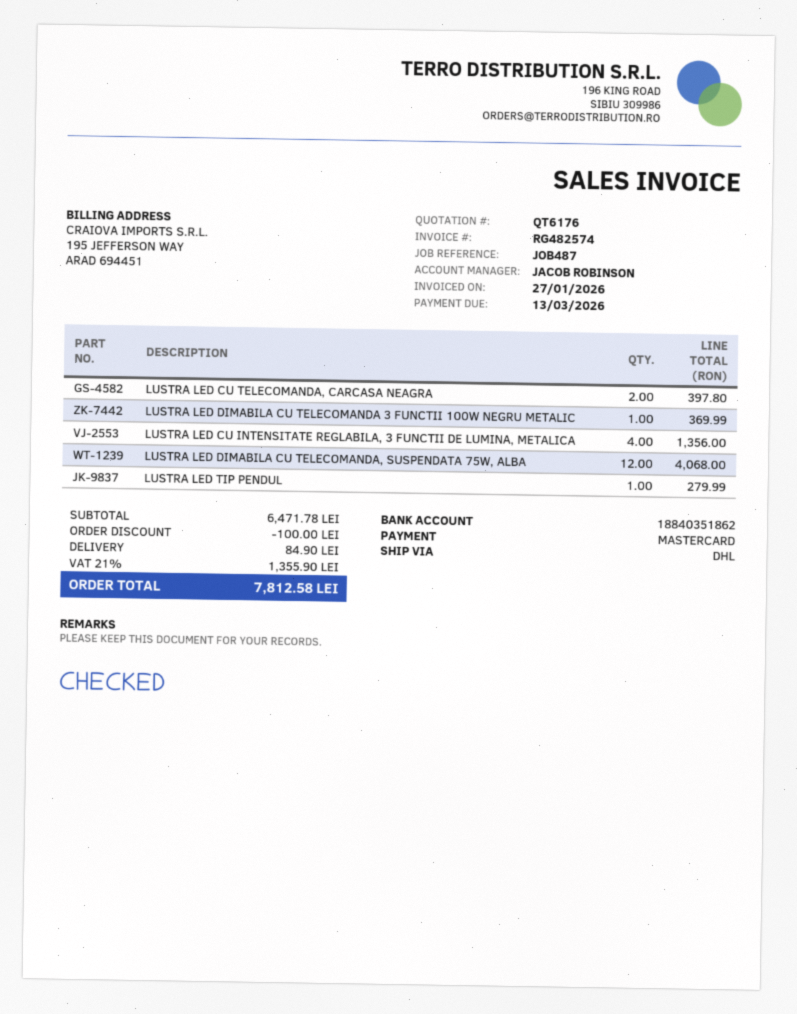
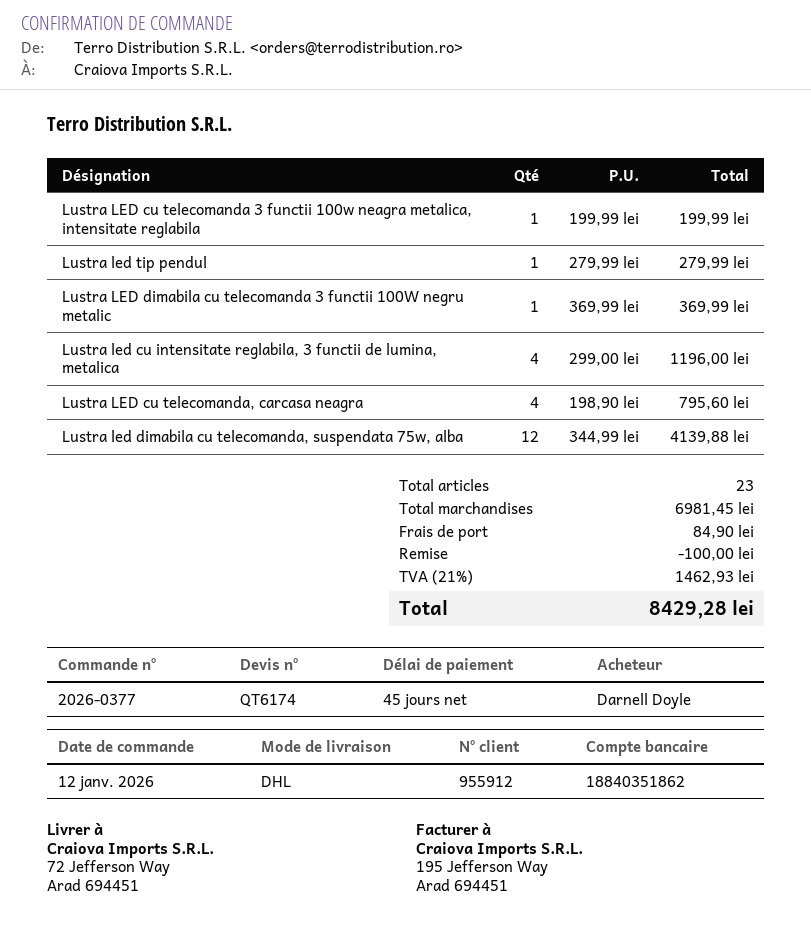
quote number: QT6176 -> QT6174
LUSTRA LED CU TELECOMANDA, CARCASA NEAGRA: 2 for 397.80 -> 4 for 795.60
LUSTRA LED CU INTENSITATE REGLABILA, 3 FUNCTII DE LUMINA, METALICA: 4 for 1356.00 -> 4 for 1196.00
LUSTRA LED DIMABILA CU TELECOMANDA, SUSPENDATA 75W, ALBA: 12 for 4068.00 -> 12 for 4139.88
Lustra LED cu telecomanda 3 functii 100w neagra metalica, intensitate reglabila: none -> 1 for 199.99
subtotal: 6471.78 -> 6981.45
tax: 21% = 1355.90 -> 21% = 1462.93
total: 7812.58 -> 8429.28

